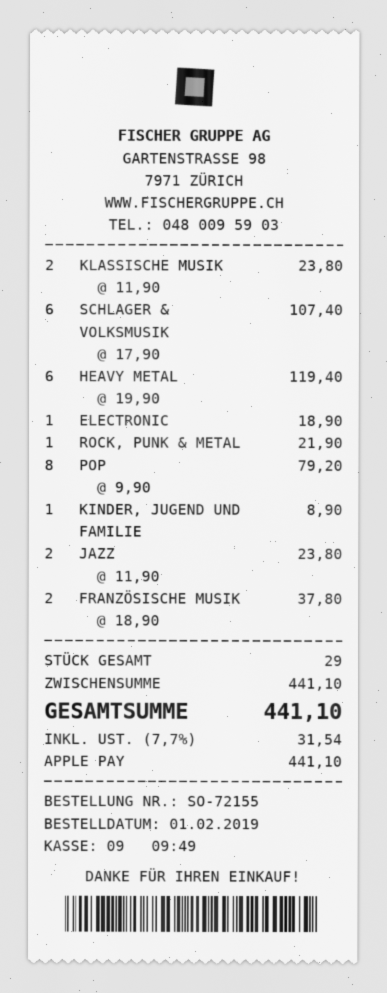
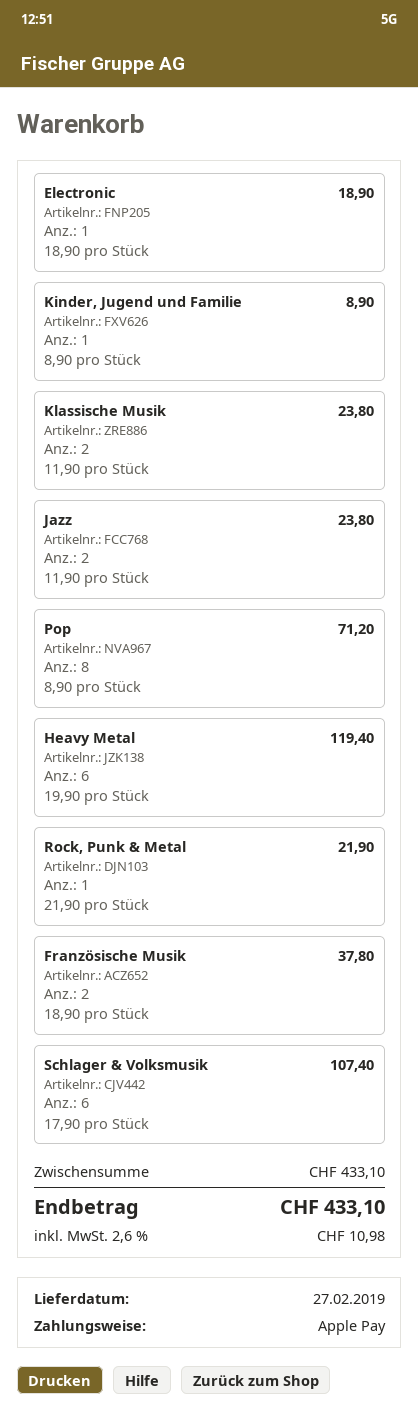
POP: 8 x 9.90 = 79.20 -> 8 x 8.90 = 71.20
subtotal: 441.10 -> 433.10
tax: 7.7% = 31.54 -> 2.6% = 10.98
total: 441.10 -> 433.10

